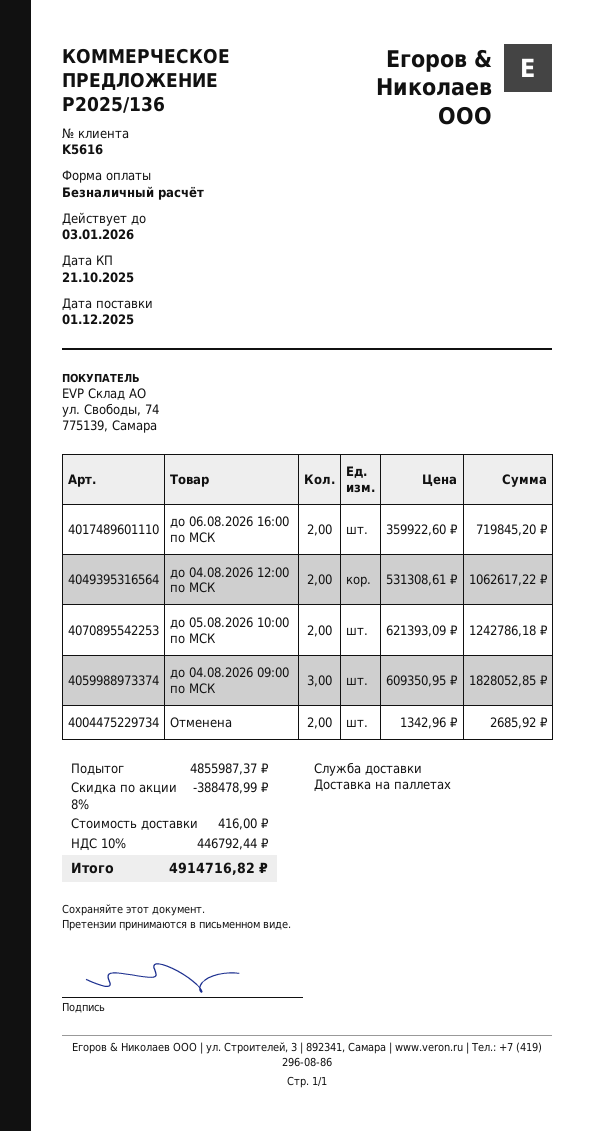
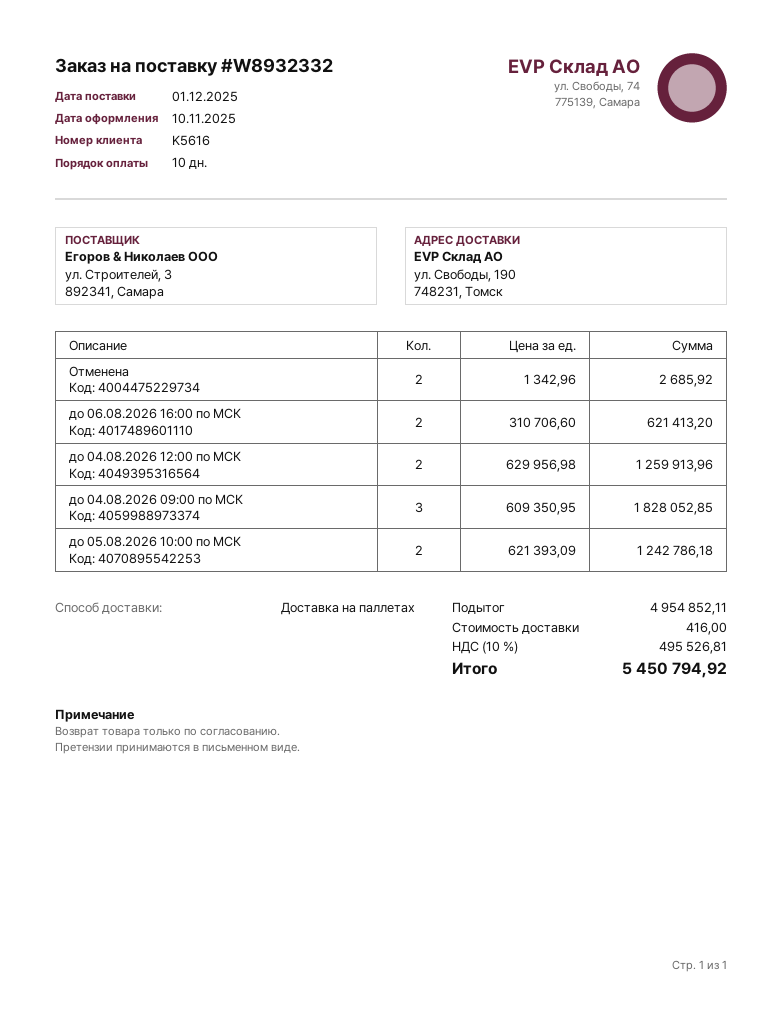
до 06.08.2026 16:00 по МСК: 2 x 359922.60 = 719845.20 -> 2 x 310706.60 = 621413.20
до 04.08.2026 12:00 по МСК: 2 x 531308.61 = 1062617.22 -> 2 x 629956.98 = 1259913.96
subtotal: 4855987.37 -> 4954852.11
discount: 8% = 388478.99 -> none
tax: 10% = 446792.44 -> 10% = 495526.81
total: 4914716.82 -> 5450794.92

